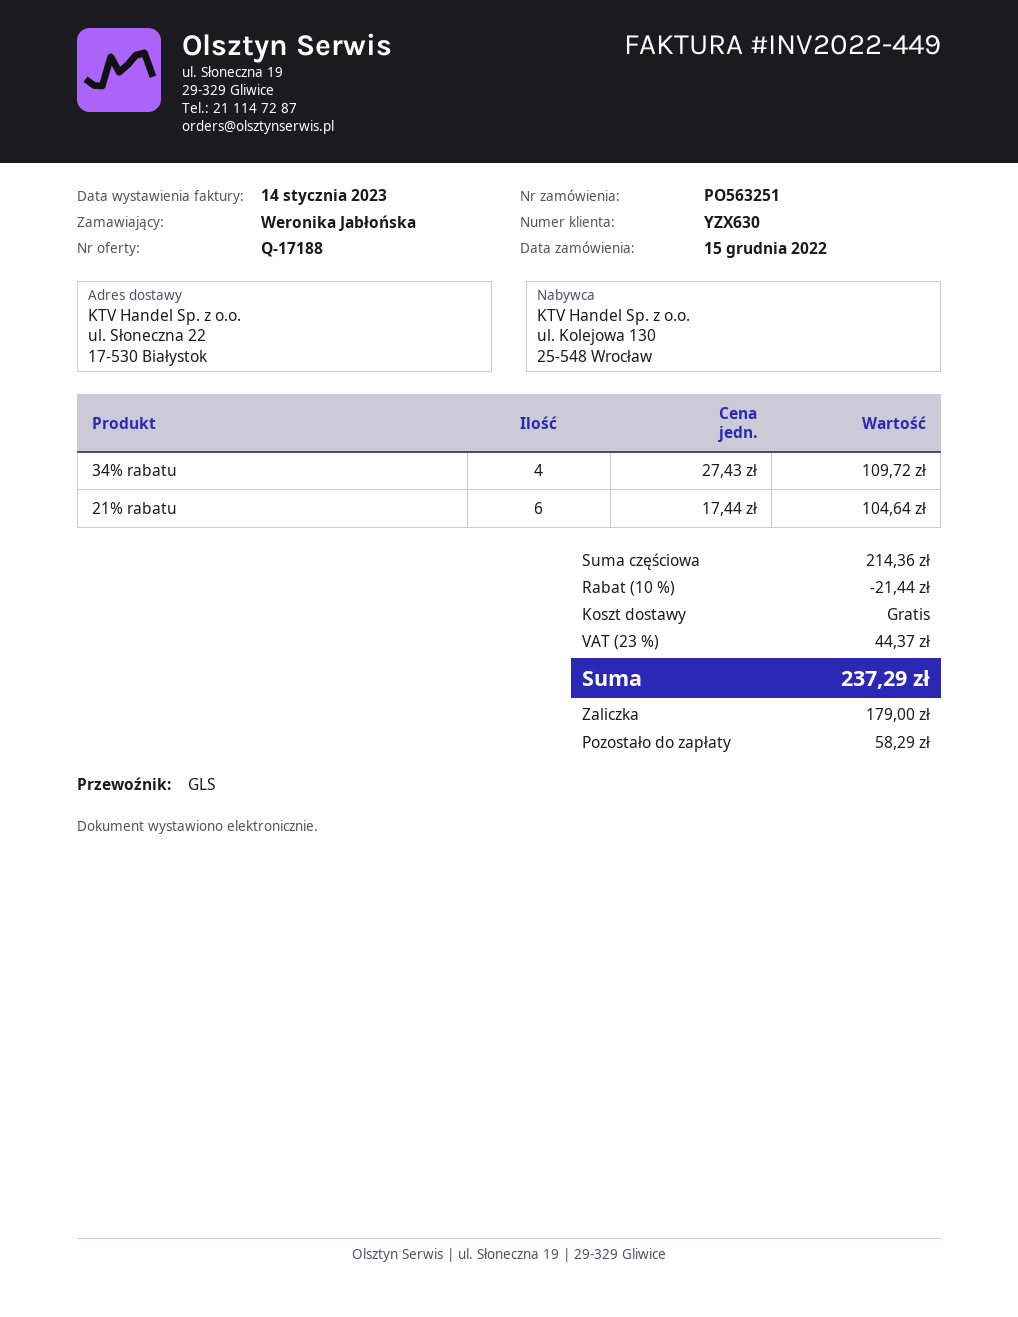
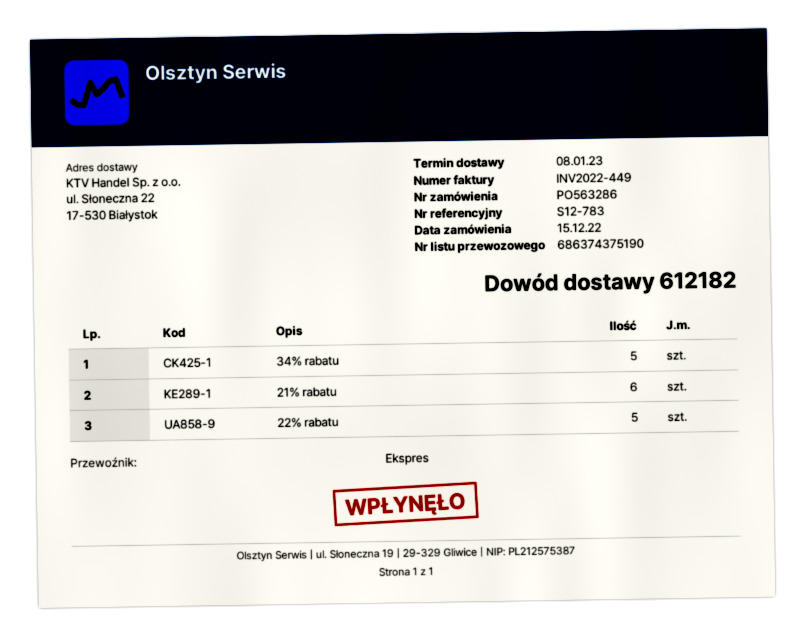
order number: PO563251 -> PO563286
shipping method: GLS -> express
34% rabatu: 4 -> 5
22% rabatu: none -> 5

